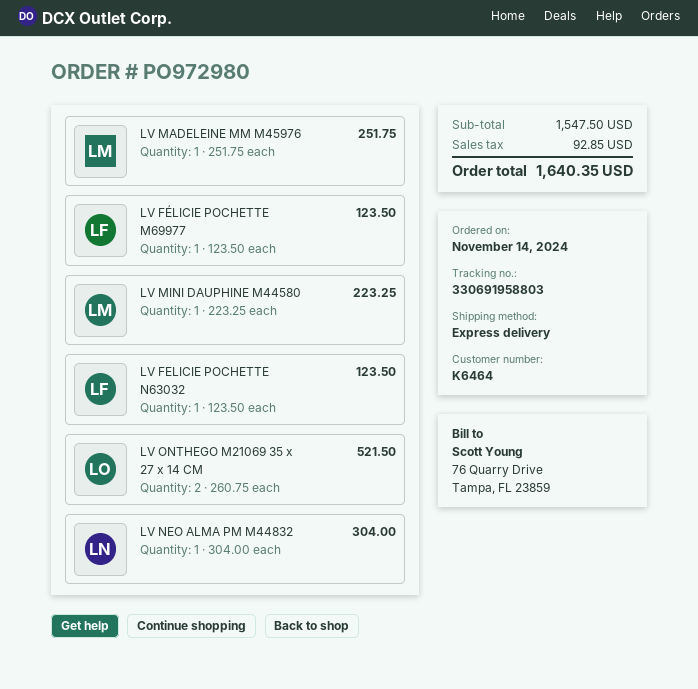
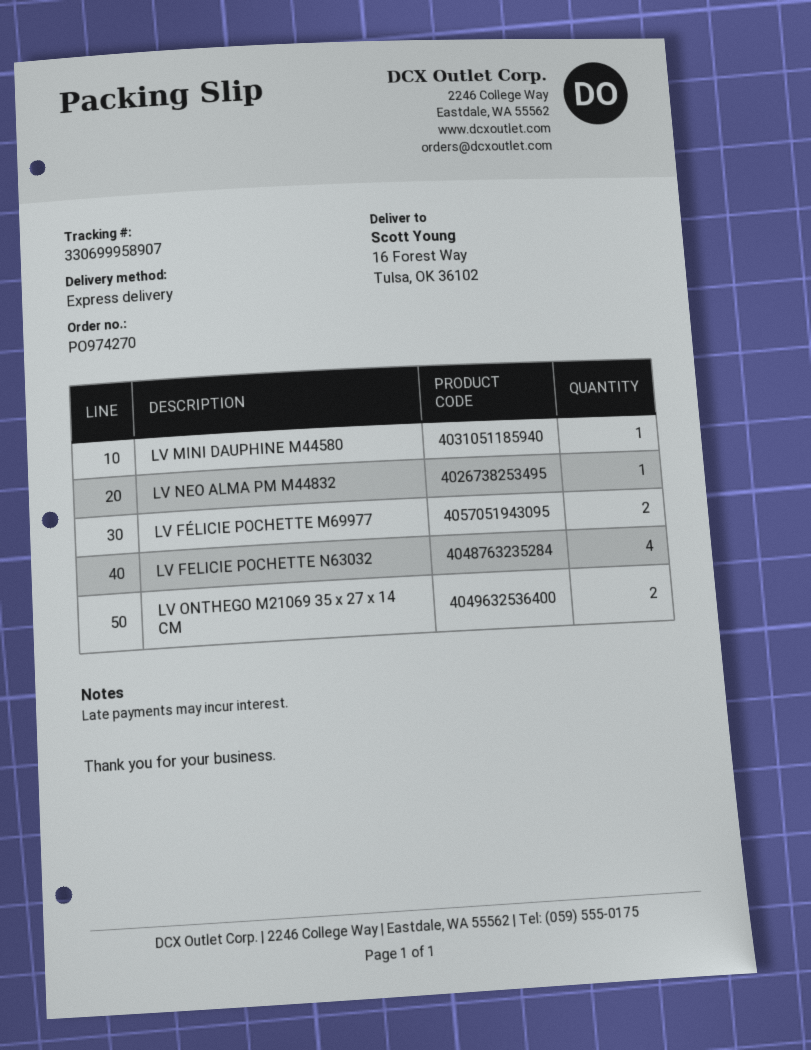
order number: PO972980 -> PO974270
tracking number: 330691958803 -> 330699958907
LV MADELEINE MM M45976: 1 -> none
LV FÉLICIE POCHETTE M69977: 1 -> 2
LV FELICIE POCHETTE N63032: 1 -> 4

